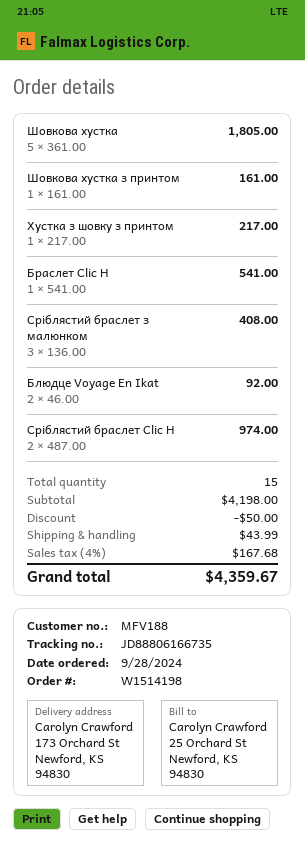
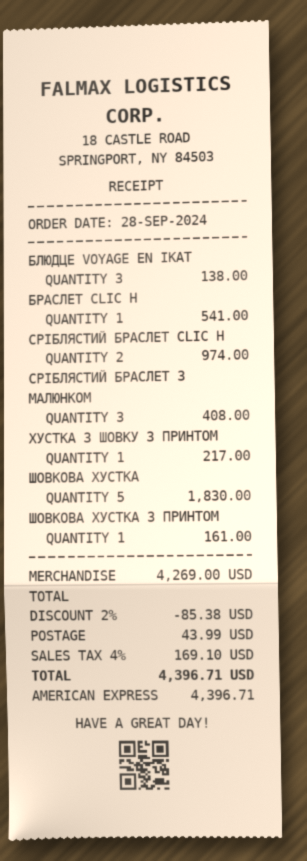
Шовкова хустка: 5 for 1805.00 -> 5 for 1830.00
Блюдце Voyage En Ikat: 2 for 92.00 -> 3 for 138.00
subtotal: 4198.00 -> 4269.00
discount: 50.00 -> 85.38
tax: 4% = 167.68 -> 4% = 169.10
total: 4359.67 -> 4396.71

